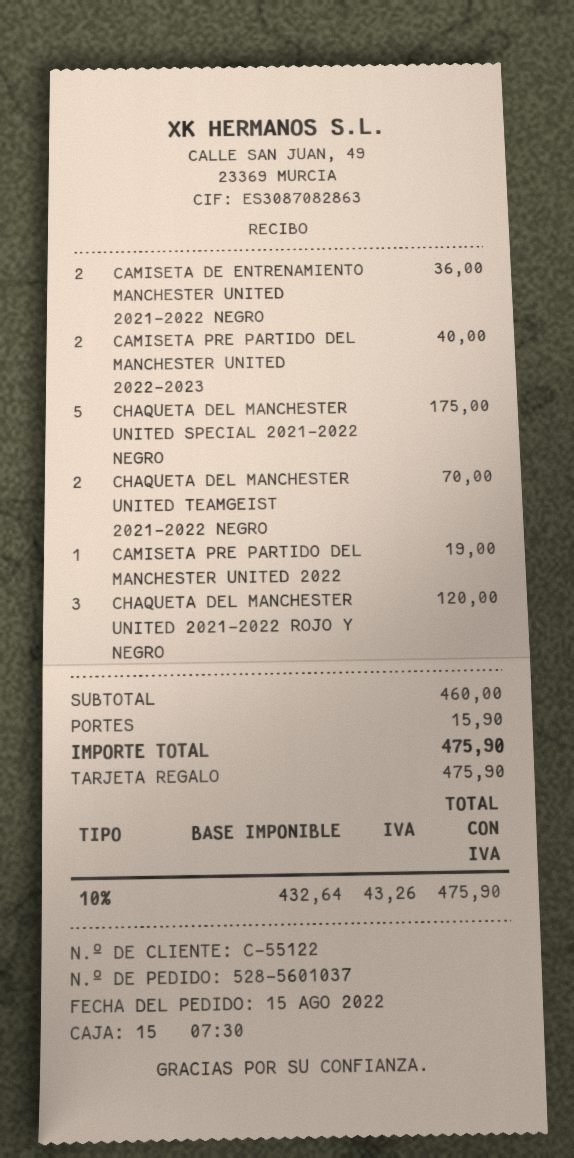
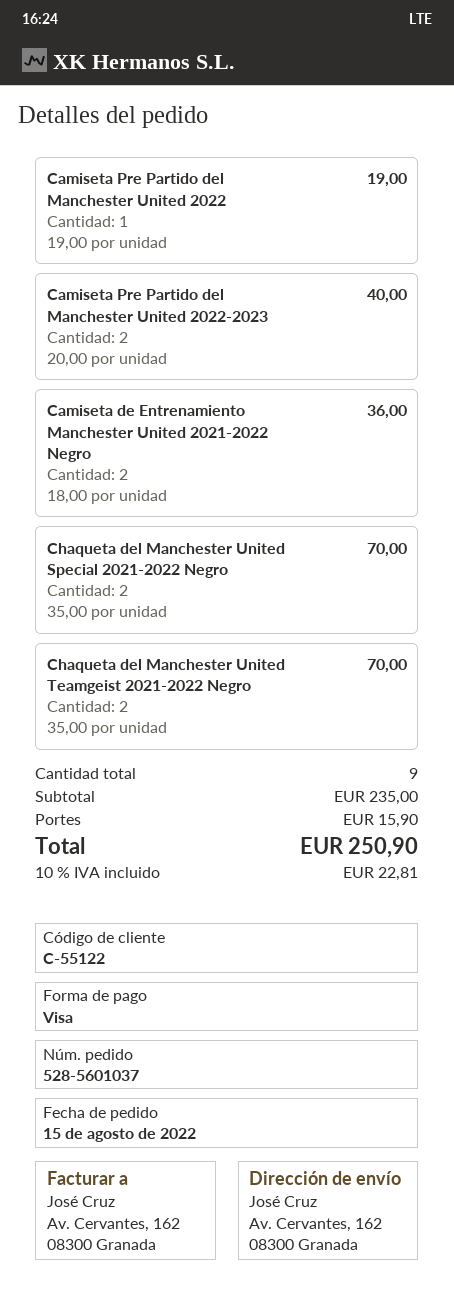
payment method: gift card -> Visa
CHAQUETA DEL MANCHESTER UNITED SPECIAL 2021-2022 NEGRO: 5 for 175.00 -> 2 for 70.00
CHAQUETA DEL MANCHESTER UNITED 2021-2022 ROJO Y NEGRO: 3 for 120.00 -> none
subtotal: 460.00 -> 235.00
tax: 10% = 43.26 -> 10% = 22.81
total: 475.90 -> 250.90

